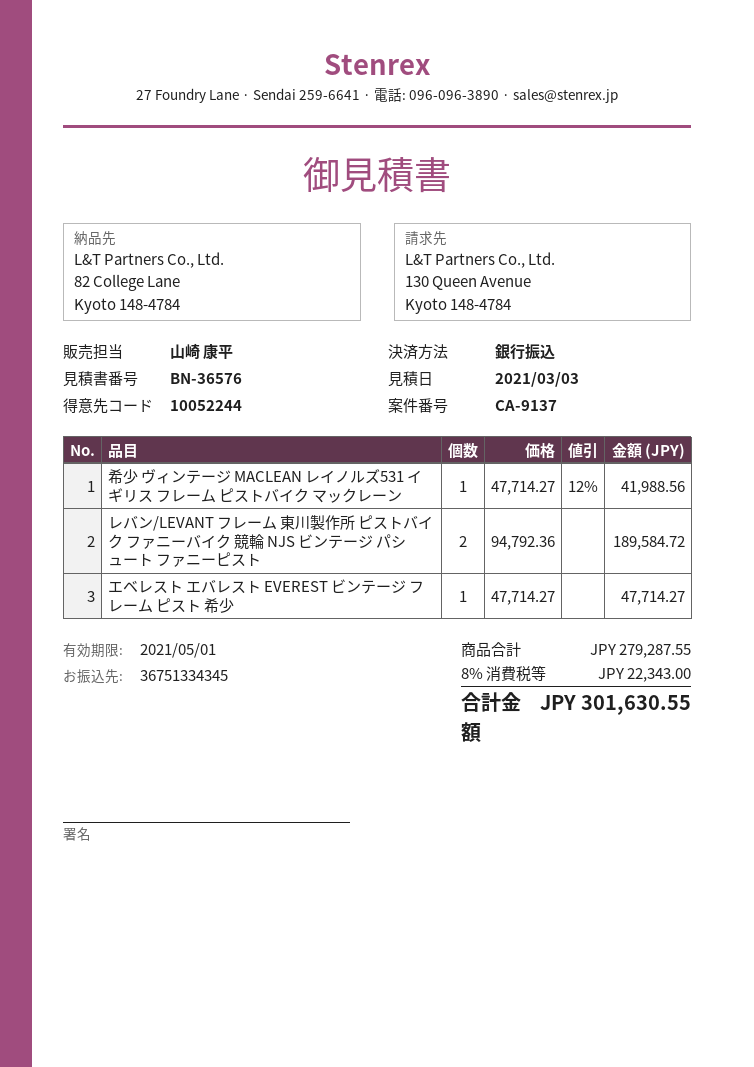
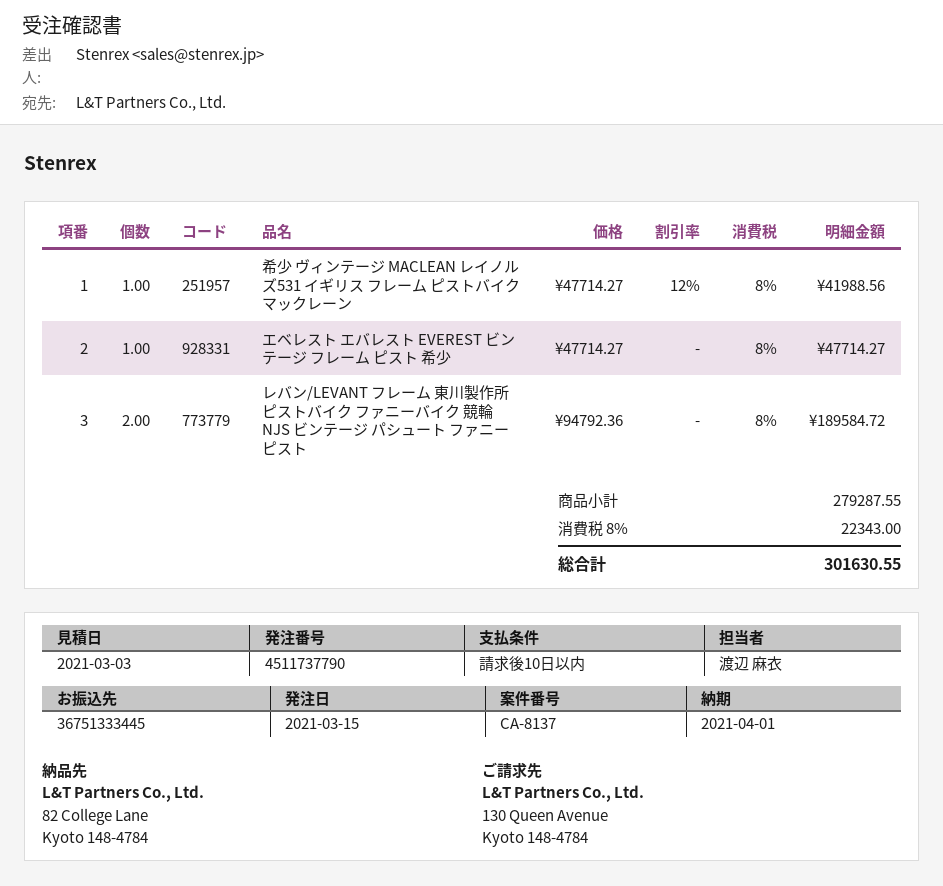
reference: CA-9137 -> CA-8137
sales rep: 山崎 康平 -> 渡辺 麻衣
bank account: 36751334345 -> 36751333445

